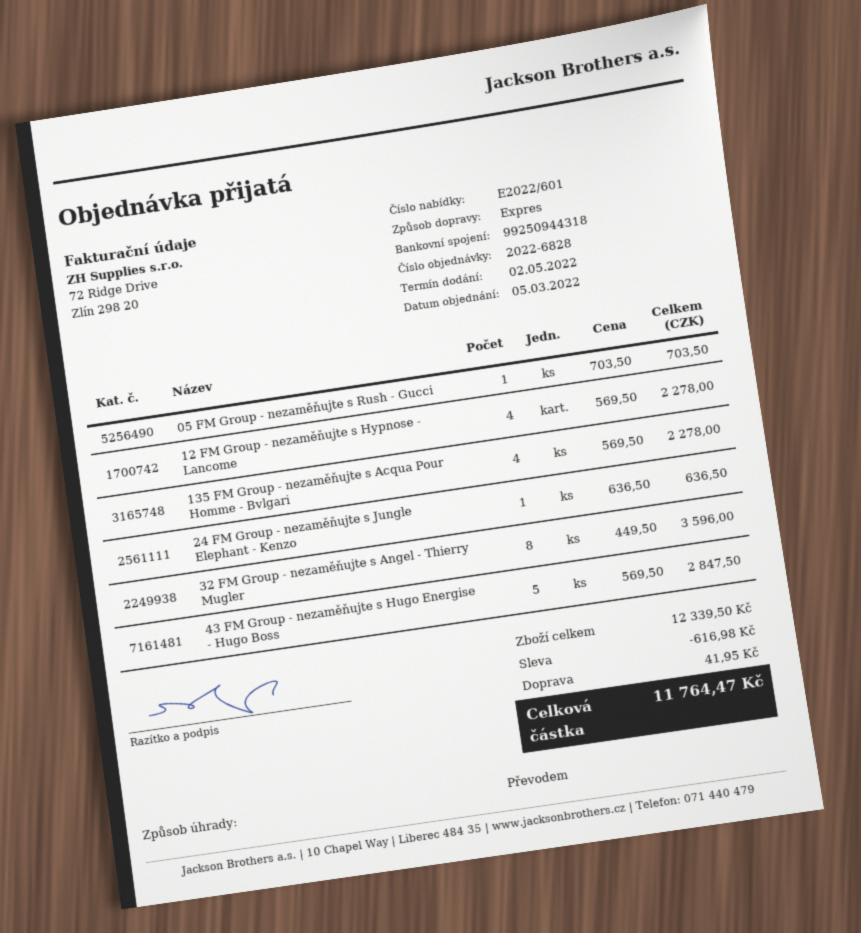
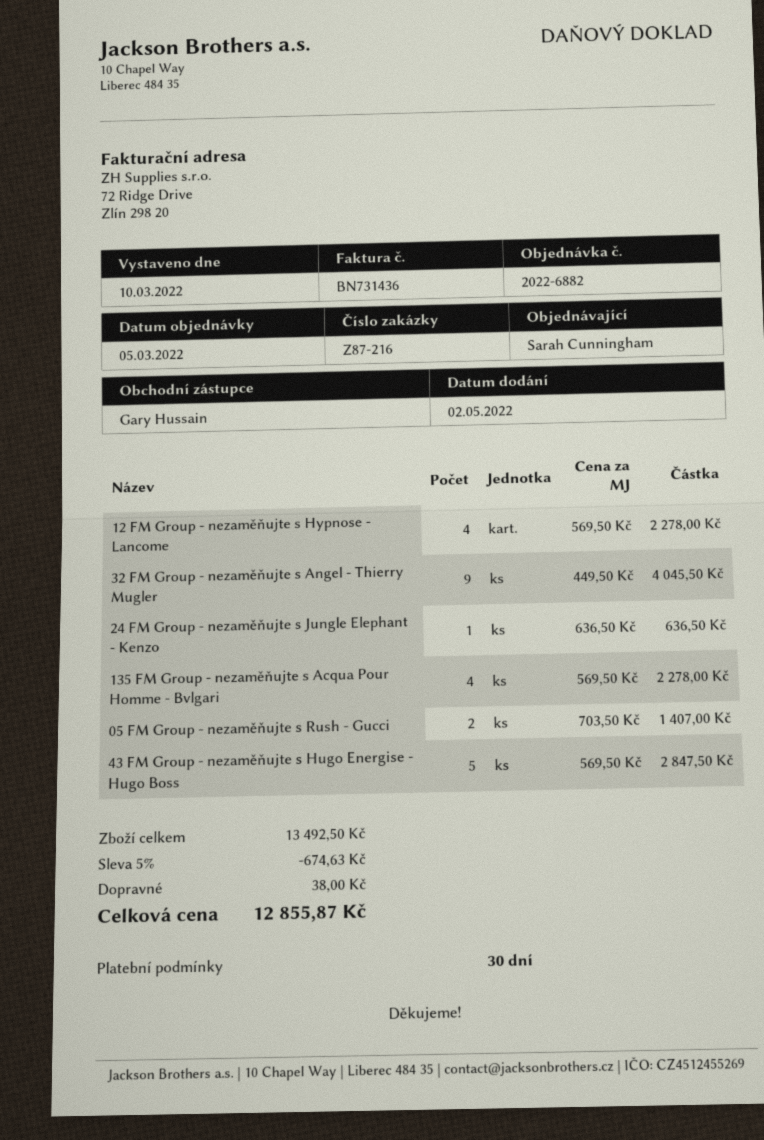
order number: 2022-6828 -> 2022-6882
05 FM Group - nezaměňujte s Rush - Gucci: 1 x 703.50 = 703.50 -> 2 x 703.50 = 1407.00
32 FM Group - nezaměňujte s Angel - Thierry Mugler: 8 x 449.50 = 3596.00 -> 9 x 449.50 = 4045.50
subtotal: 12339.50 -> 13492.50
discount: 616.98 -> 674.63
shipping: 41.95 -> 38.00
total: 11764.47 -> 12855.87

